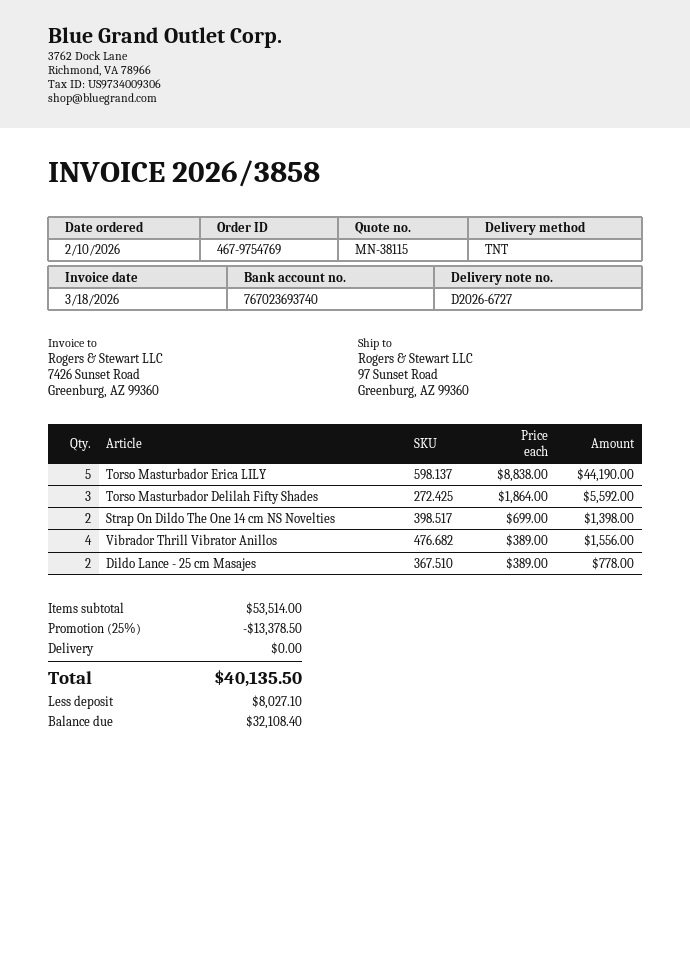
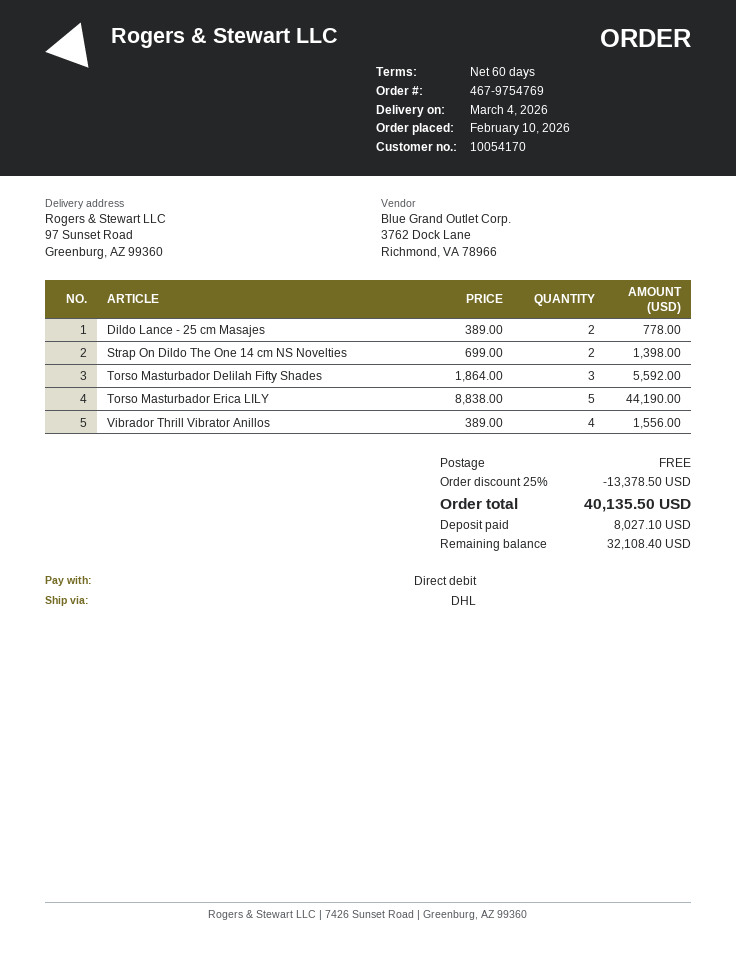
shipping method: TNT -> DHL

